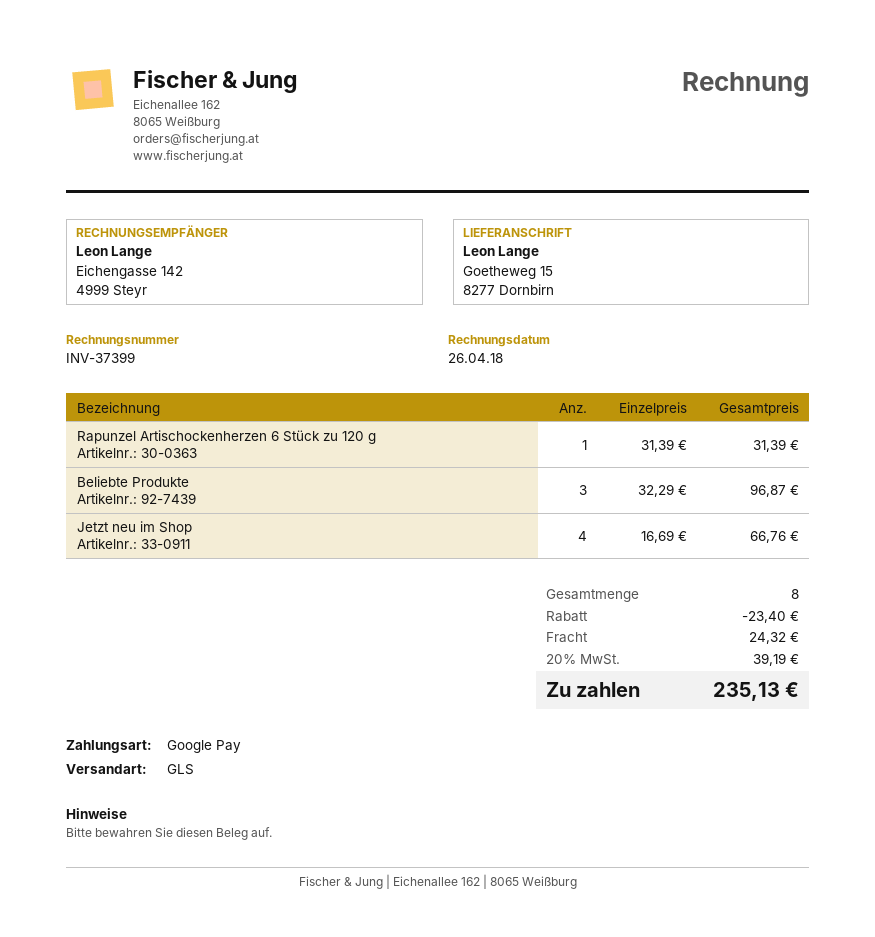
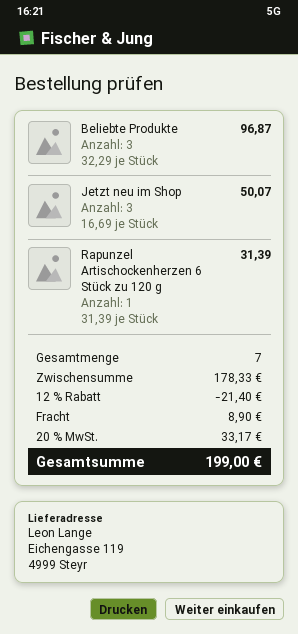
ship to: Goetheweg 15, 8277 Dornbirn -> Eichengasse 119, 4999 Steyr
Jetzt neu im Shop: 4 x 16.69 = 66.76 -> 3 x 16.69 = 50.07
total quantity: 8 -> 7
discount: 23.40 -> 21.40
shipping: 24.32 -> 8.90
tax: 20% = 39.19 -> 20% = 33.17
total: 235.13 -> 199.00

